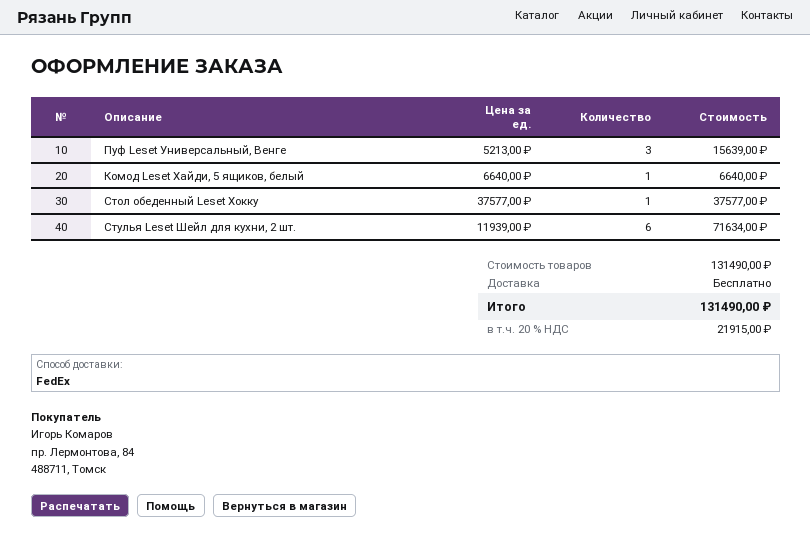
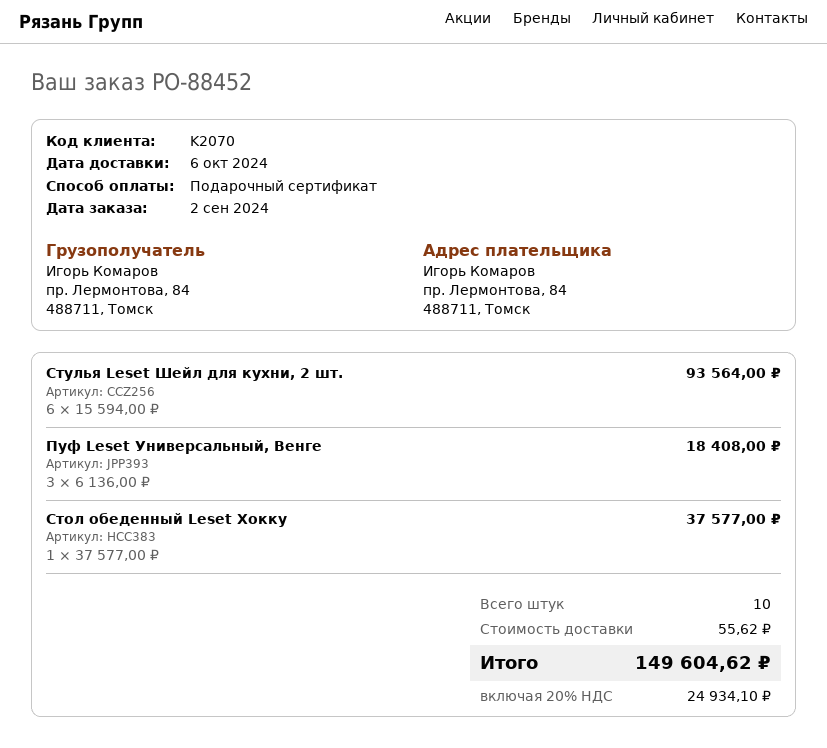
Пуф Leset Универсальный, Венге: 3 x 5213.00 = 15639.00 -> 3 x 6136.00 = 18408.00
Комод Leset Хайди, 5 ящиков, белый: 1 x 6640.00 = 6640.00 -> none
Стулья Leset Шейл для кухни, 2 шт.: 6 x 11939.00 = 71634.00 -> 6 x 15594.00 = 93564.00
shipping: 0.00 -> 55.62
tax: 20% = 21915.00 -> 20% = 24934.10
total: 131490.00 -> 149604.62

